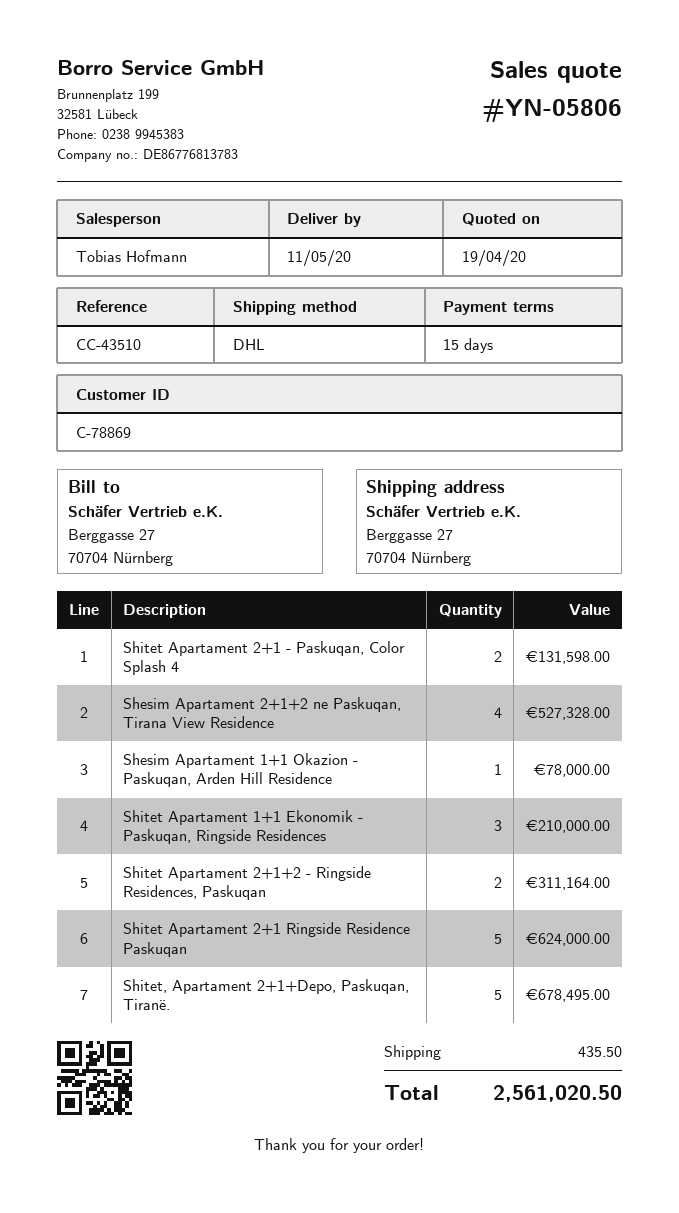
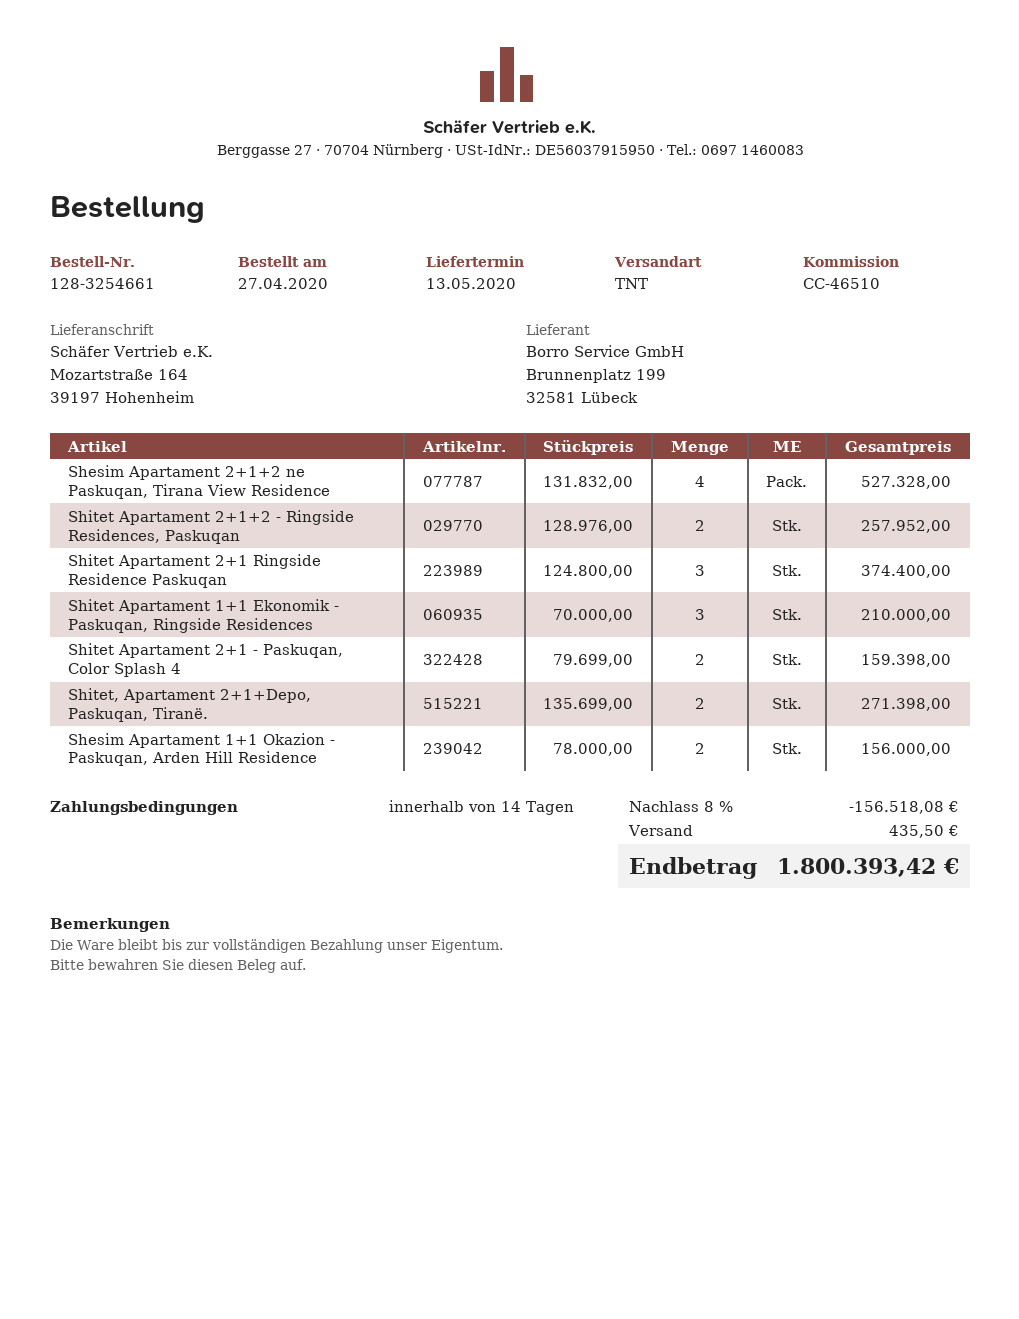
delivery date: 2020-05-11 -> 2020-05-13
payment terms: 15 days -> 14 days
reference: CC-43510 -> CC-46510
shipping method: DHL -> TNT
ship to: Berggasse 27, 70704 Nürnberg -> Mozartstraße 164, 39197 Hohenheim
Shitet Apartament 2+1 - Paskuqan, Color Splash 4: 2 for 131598.00 -> 2 for 159398.00
Shesim Apartament 1+1 Okazion - Paskuqan, Arden Hill Residence: 1 for 78000.00 -> 2 for 156000.00
Shitet Apartament 2+1+2 - Ringside Residences, Paskuqan: 2 for 311164.00 -> 2 for 257952.00
Shitet Apartament 2+1 Ringside Residence Paskuqan: 5 for 624000.00 -> 3 for 374400.00
Shitet, Apartament 2+1+Depo, Paskuqan, Tiranë.: 5 for 678495.00 -> 2 for 271398.00
discount: none -> 8% = 156518.08
total: 2561020.50 -> 1800393.42

